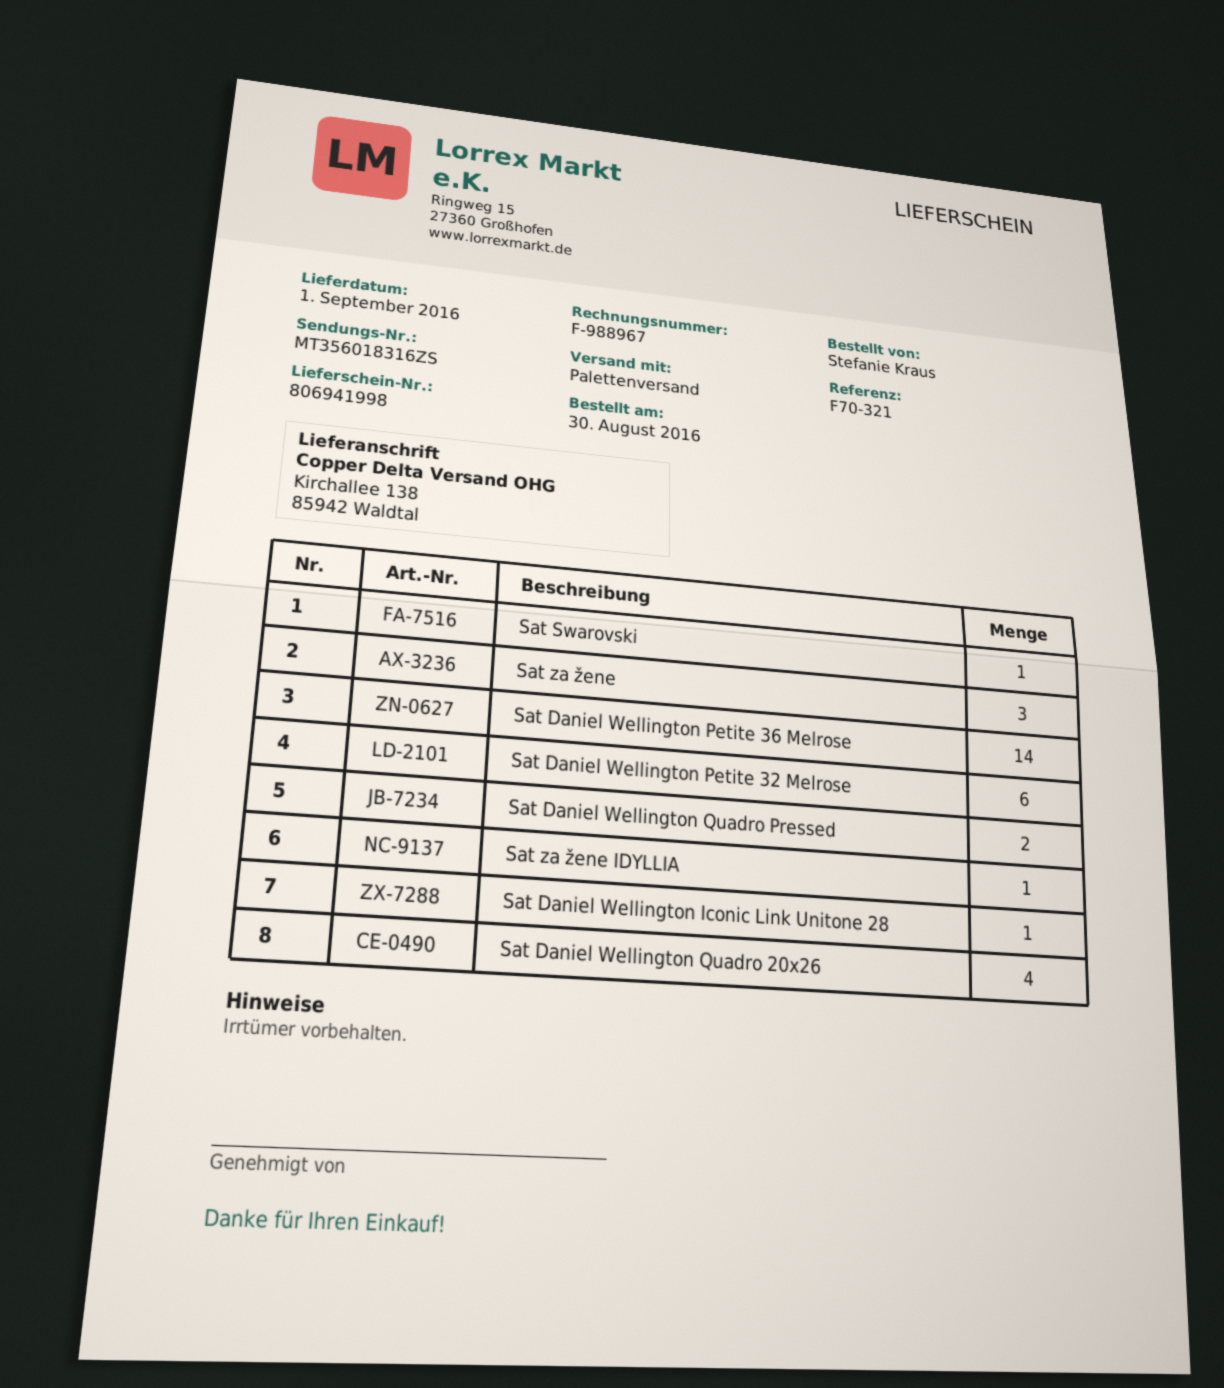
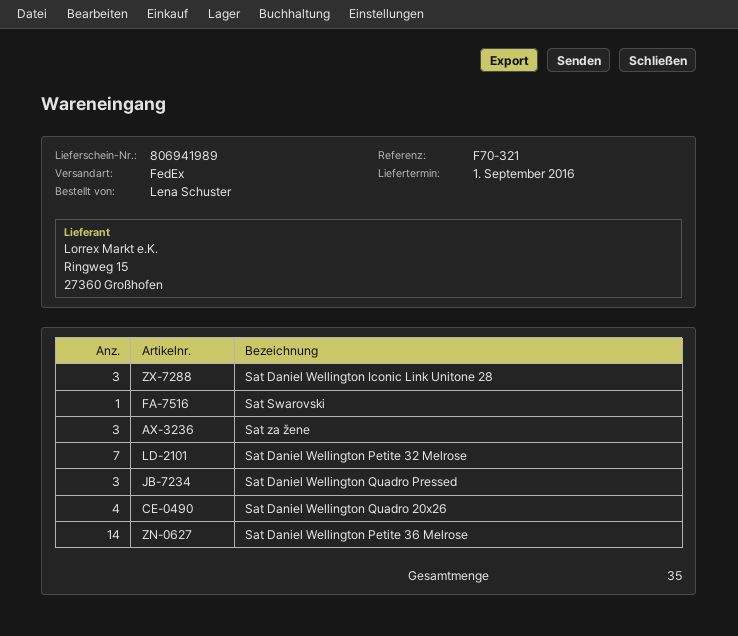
delivery note number: 806941998 -> 806941989
ordered by: Stefanie Kraus -> Lena Schuster
shipping method: pallet freight -> FedEx
Sat Daniel Wellington Petite 32 Melrose: 6 -> 7
Sat Daniel Wellington Quadro Pressed: 2 -> 3
Sat za žene IDYLLIA: 1 -> none
Sat Daniel Wellington Iconic Link Unitone 28: 1 -> 3

